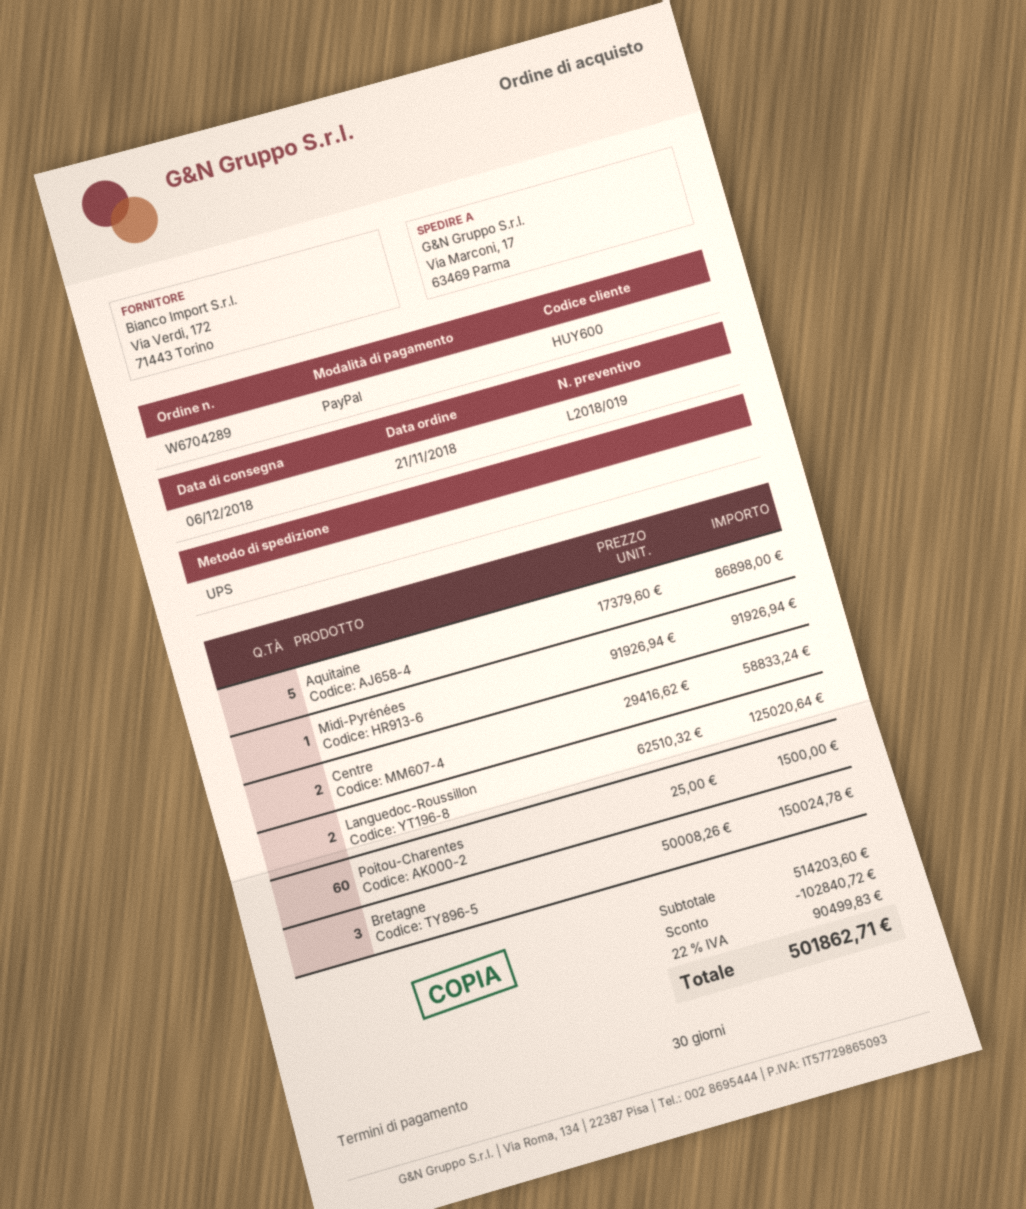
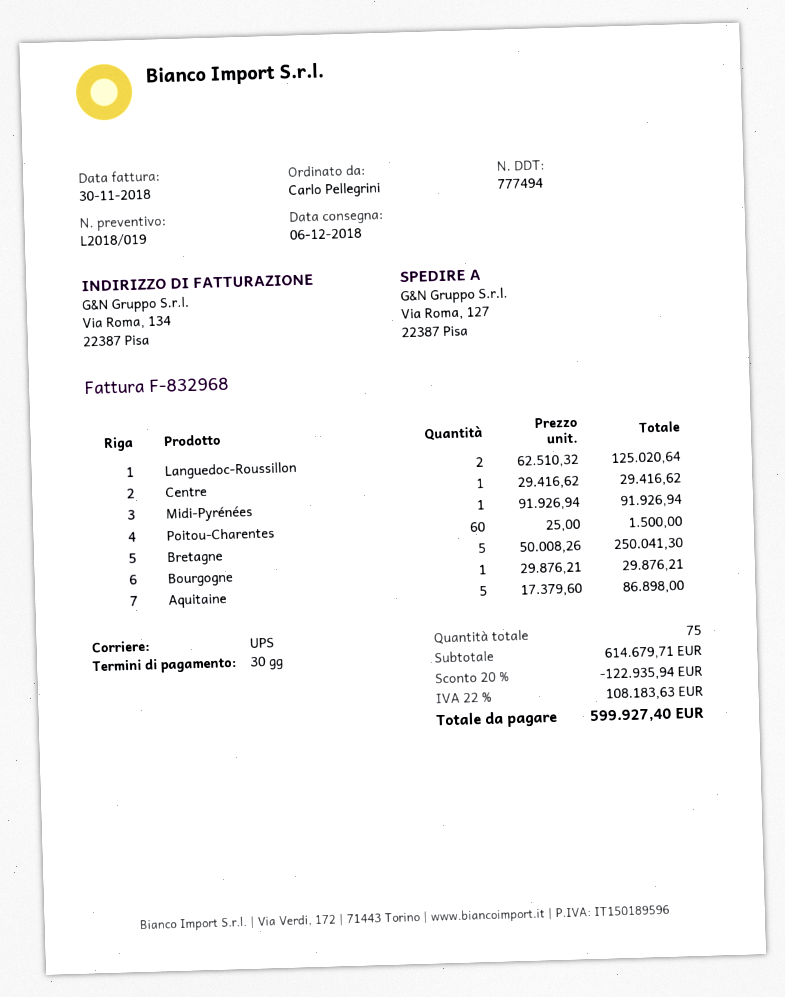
ship to: Via Marconi, 17, 63469 Parma -> Via Roma, 127, 22387 Pisa
Centre: 2 x 29416.62 = 58833.24 -> 1 x 29416.62 = 29416.62
Bretagne: 3 x 50008.26 = 150024.78 -> 5 x 50008.26 = 250041.30
Bourgogne: none -> 1 x 29876.21 = 29876.21
subtotal: 514203.60 -> 614679.71
discount: 102840.72 -> 122935.94
tax: 22% = 90499.83 -> 22% = 108183.63
total: 501862.71 -> 599927.40

